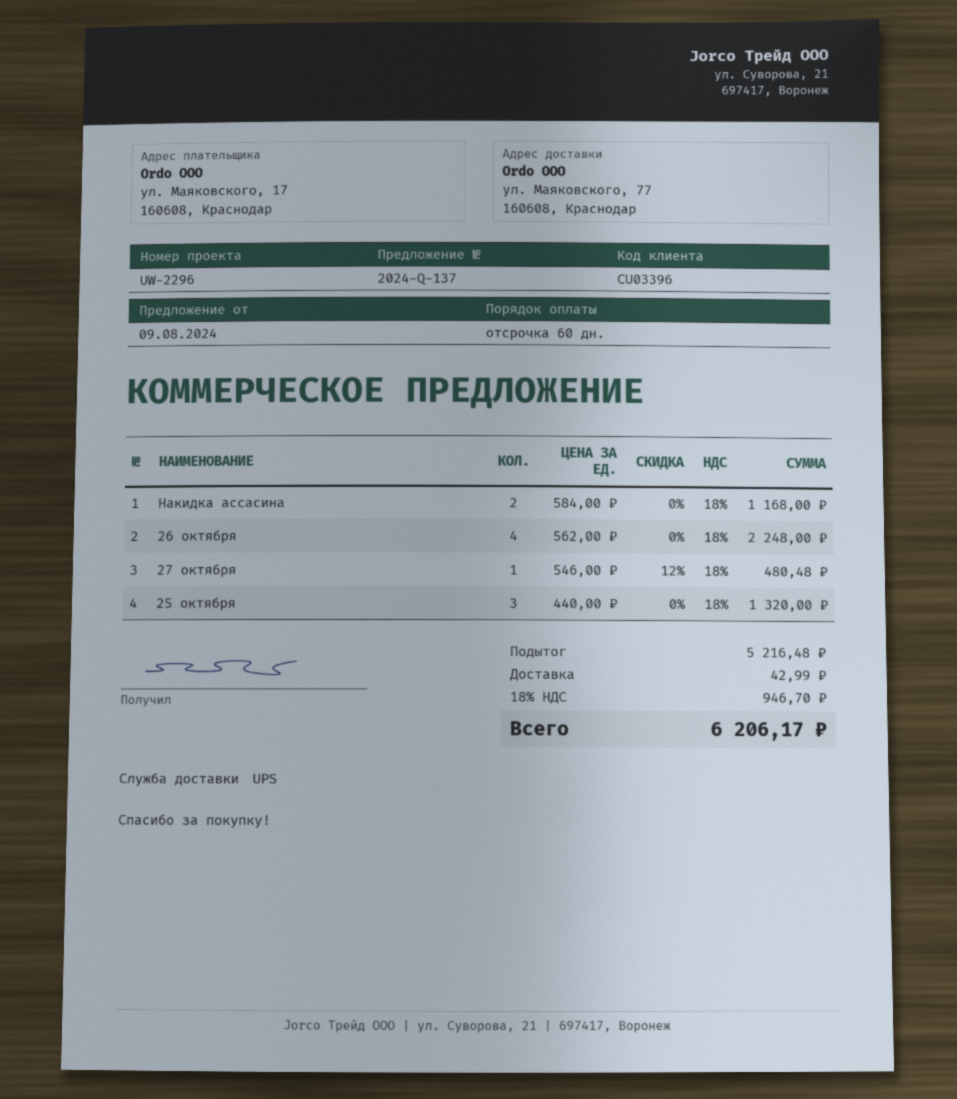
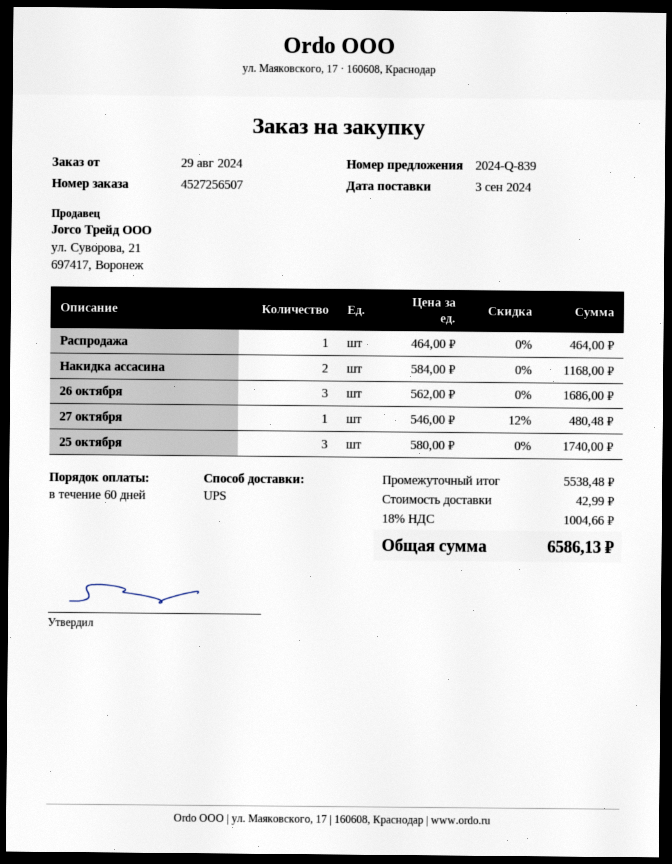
quote number: 2024-Q-137 -> 2024-Q-839
26 октября: 4 x 562.00 = 2248.00 -> 3 x 562.00 = 1686.00
25 октября: 3 x 440.00 = 1320.00 -> 3 x 580.00 = 1740.00
Распродажа: none -> 1 x 464.00 = 464.00
subtotal: 5216.48 -> 5538.48
tax: 18% = 946.70 -> 18% = 1004.66
total: 6206.17 -> 6586.13

